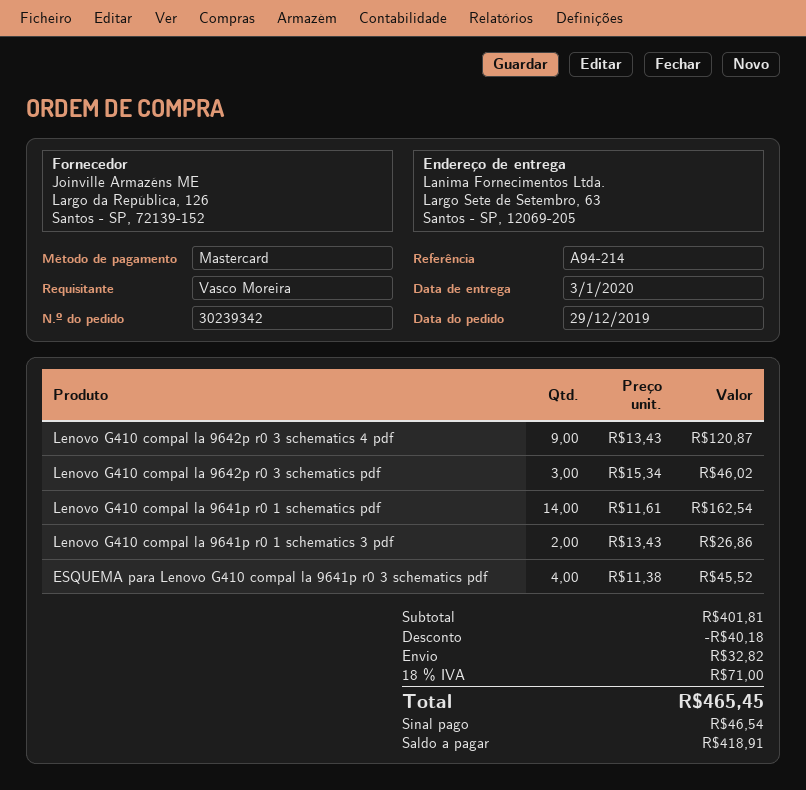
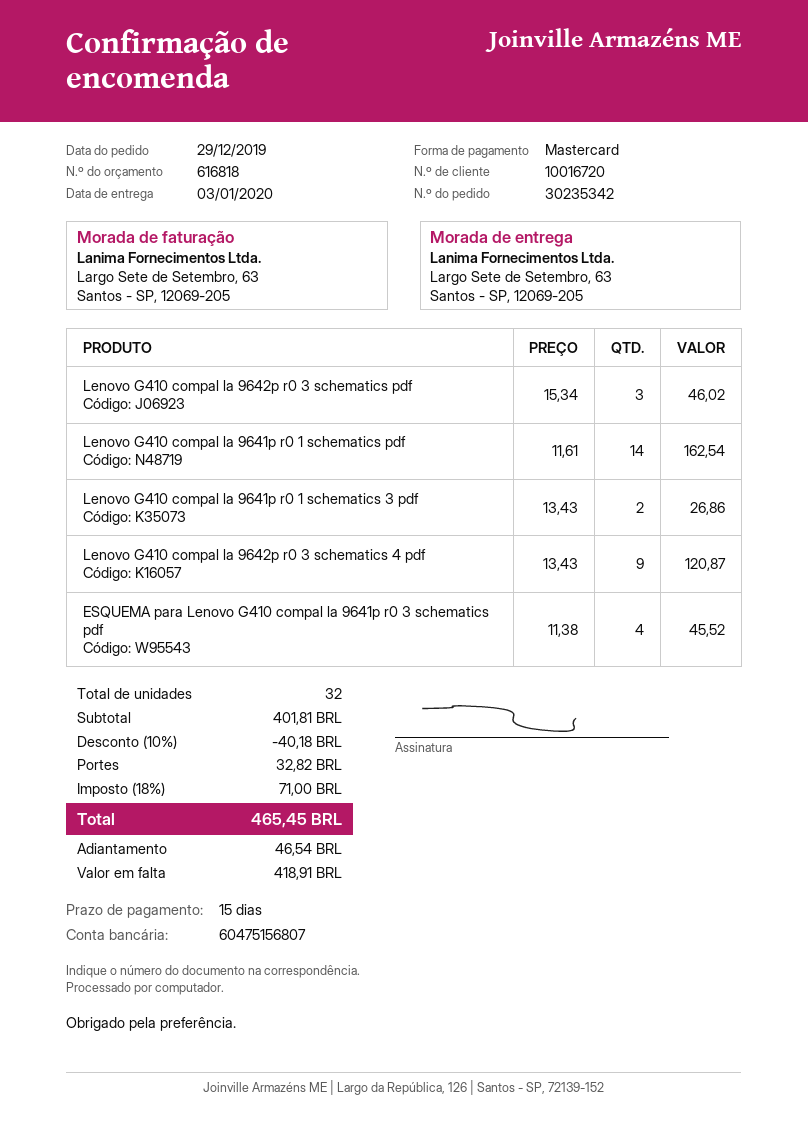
order number: 30239342 -> 30235342

